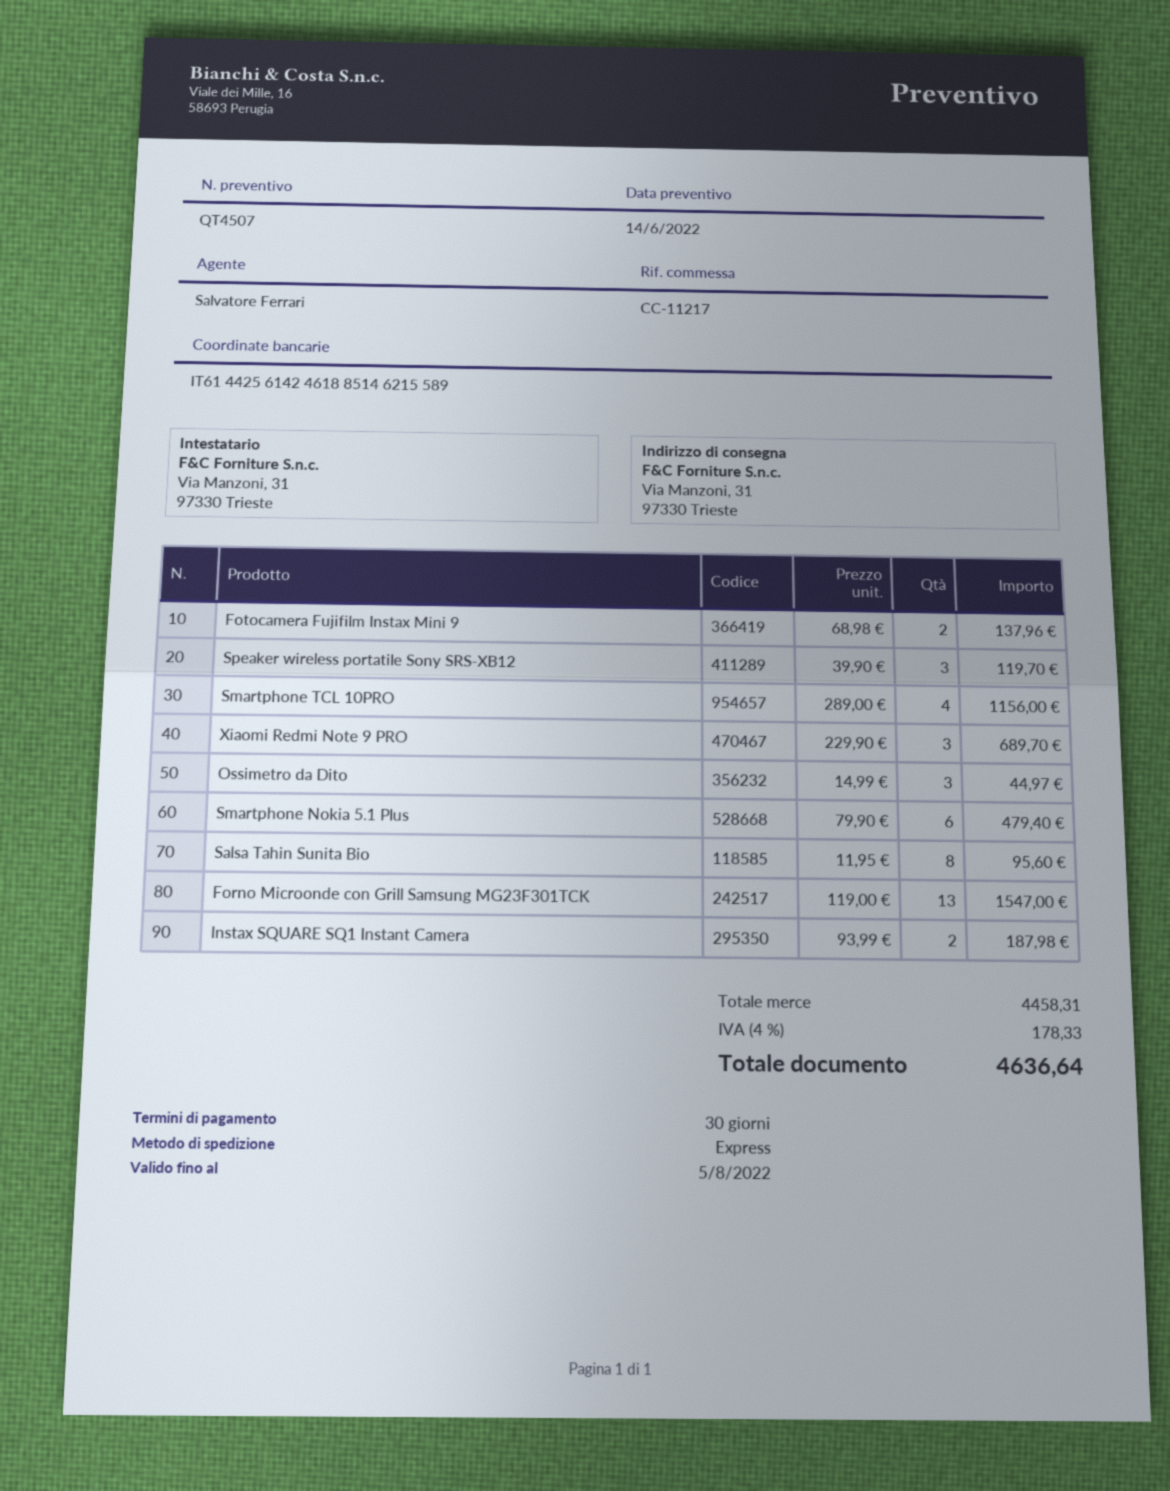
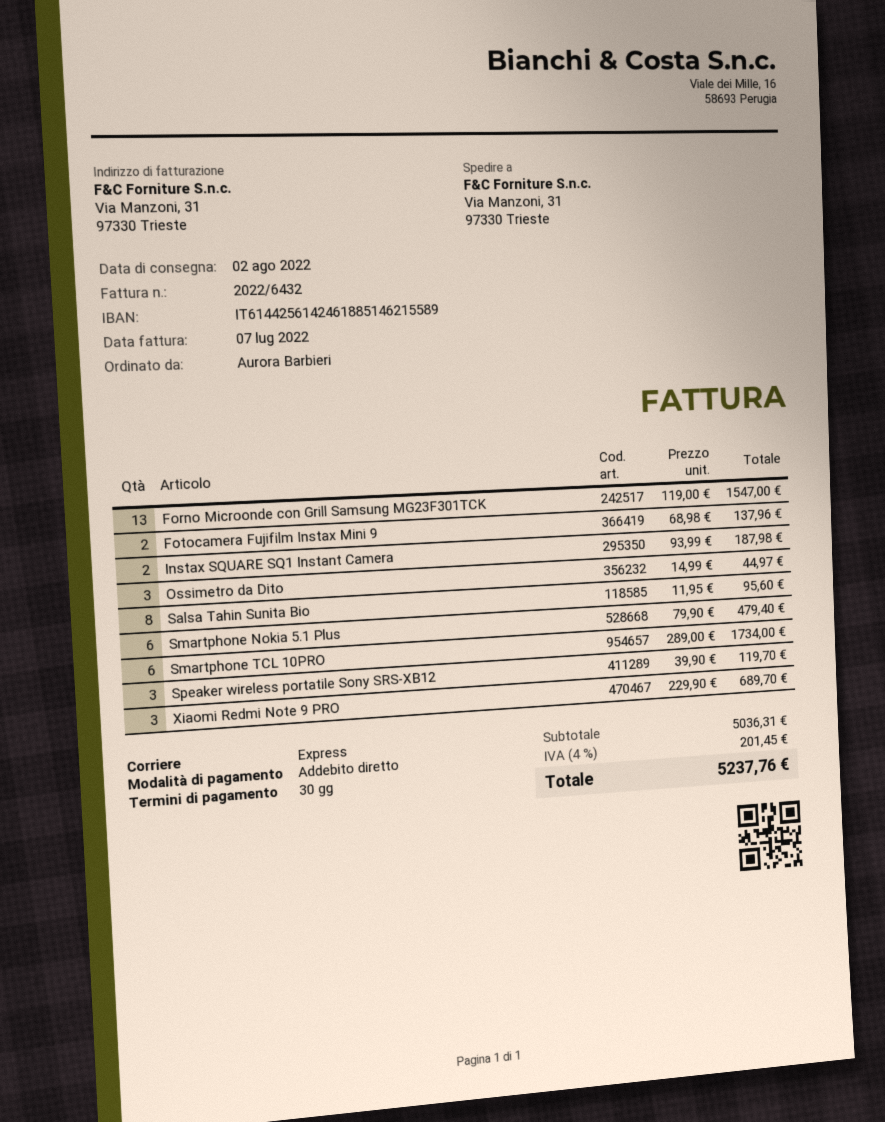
Smartphone TCL 10PRO: 4 x 289.00 = 1156.00 -> 6 x 289.00 = 1734.00
subtotal: 4458.31 -> 5036.31
tax: 4% = 178.33 -> 4% = 201.45
total: 4636.64 -> 5237.76

